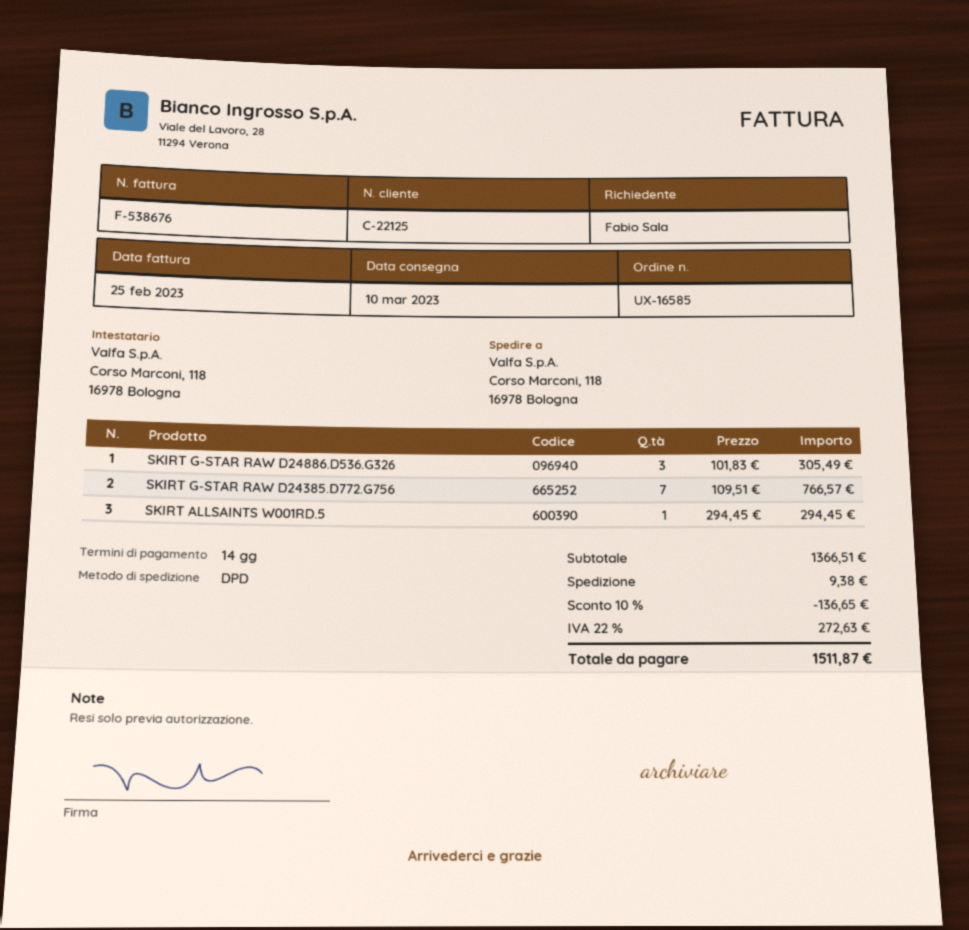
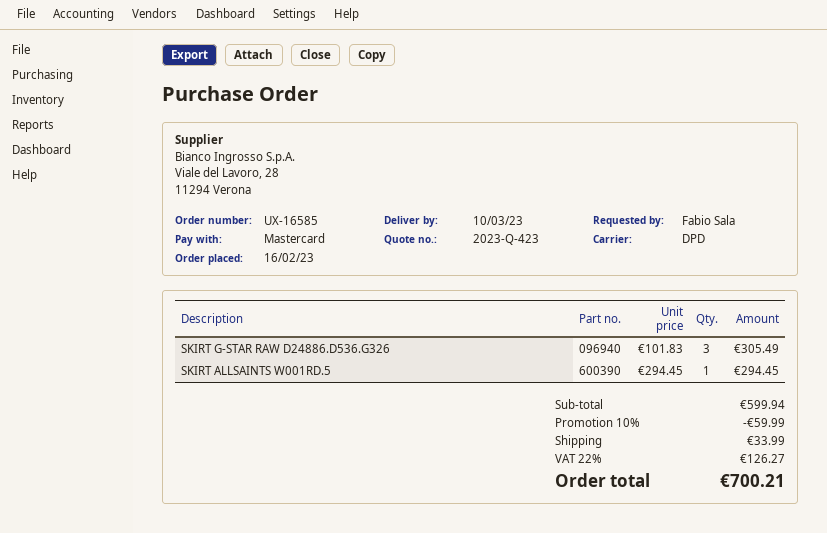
SKIRT G-STAR RAW D24385.D772.G756: 7 x 109.51 = 766.57 -> none
subtotal: 1366.51 -> 599.94
discount: 10% = 136.65 -> 10% = 59.99
shipping: 9.38 -> 33.99
tax: 22% = 272.63 -> 22% = 126.27
total: 1511.87 -> 700.21

